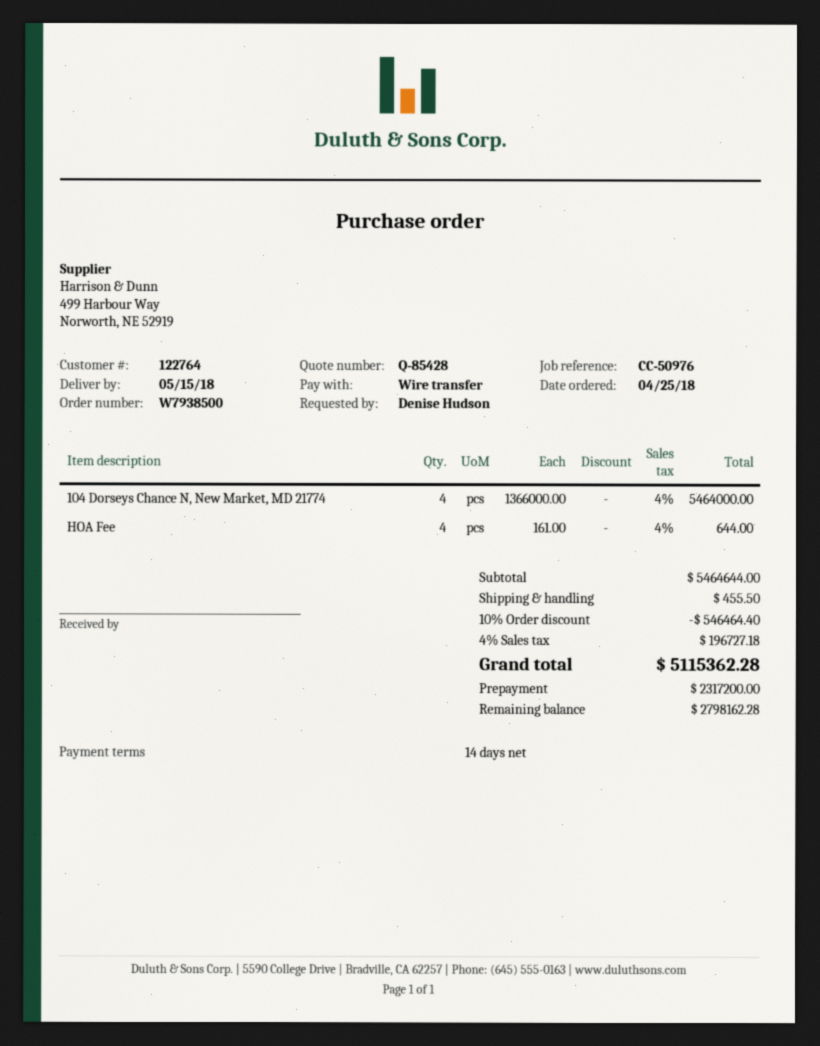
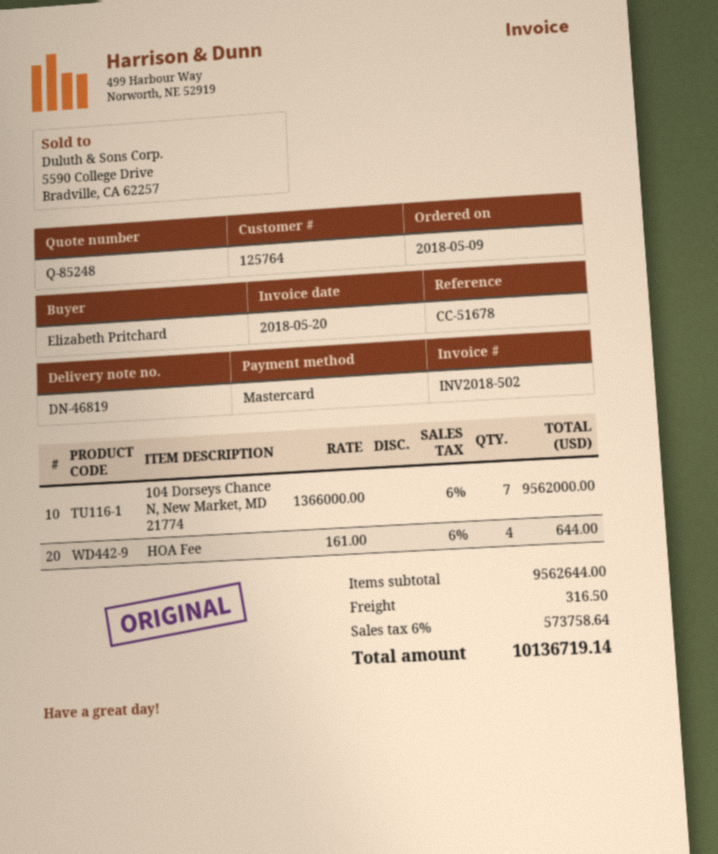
quote number: Q-85428 -> Q-85248
order date: 2018-04-25 -> 2018-05-09
customer number: 122764 -> 125764
reference: CC-50976 -> CC-51678
ordered by: Denise Hudson -> Elizabeth Pritchard
payment method: bank transfer -> Mastercard
104 Dorseys Chance N, New Market, MD 21774: 4 x 1366000.00 = 5464000.00 -> 7 x 1366000.00 = 9562000.00
subtotal: 5464644.00 -> 9562644.00
discount: 10% = 546464.40 -> none
shipping: 455.50 -> 316.50
tax: 4% = 196727.18 -> 6% = 573758.64
total: 5115362.28 -> 10136719.14

